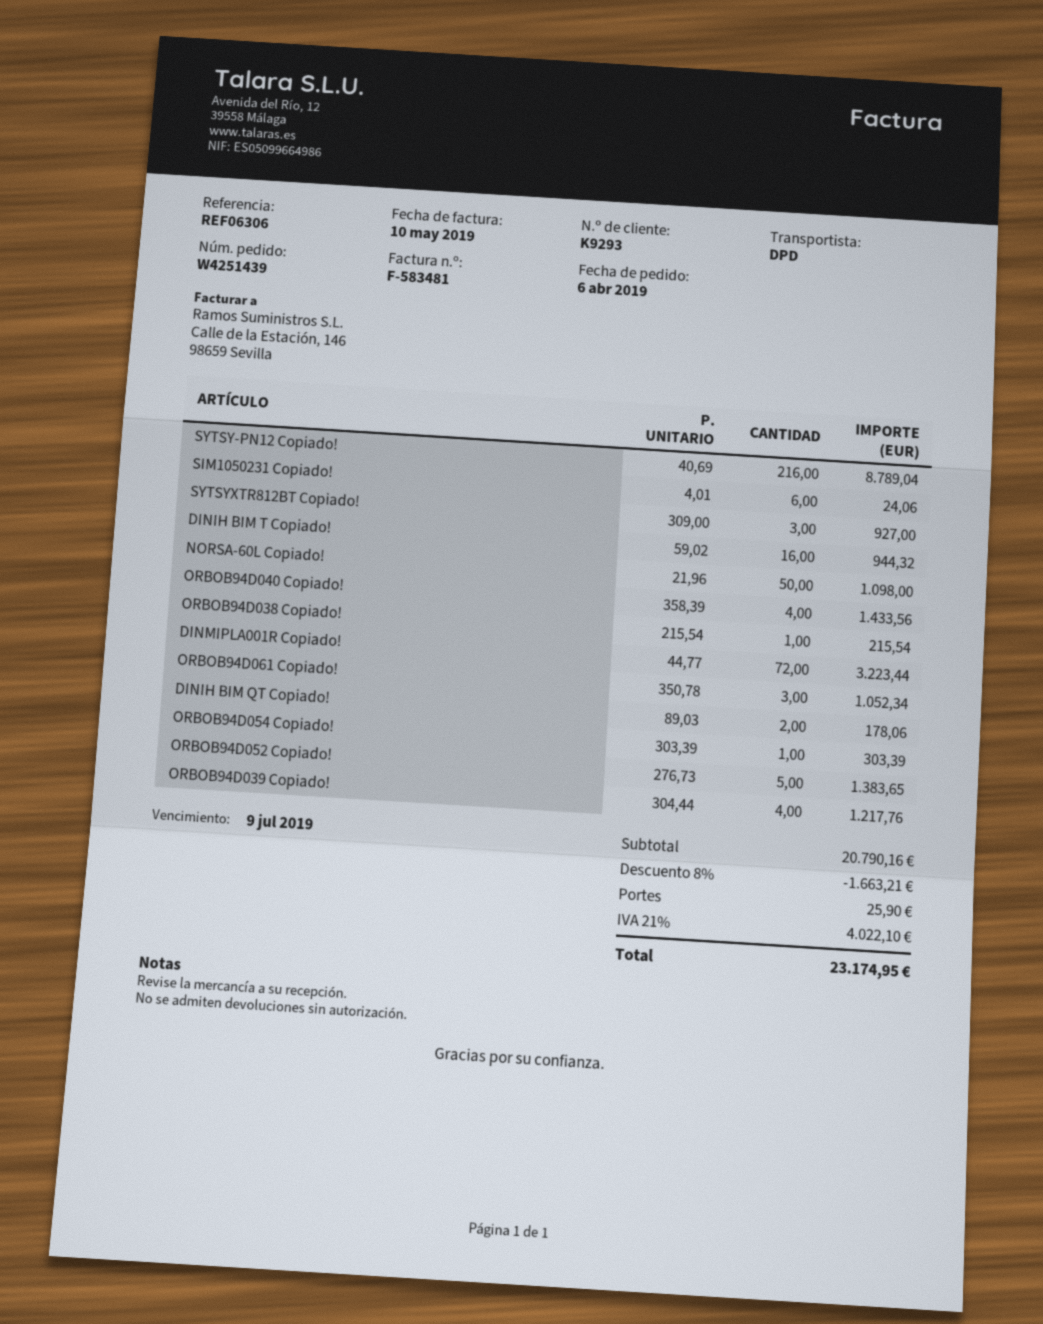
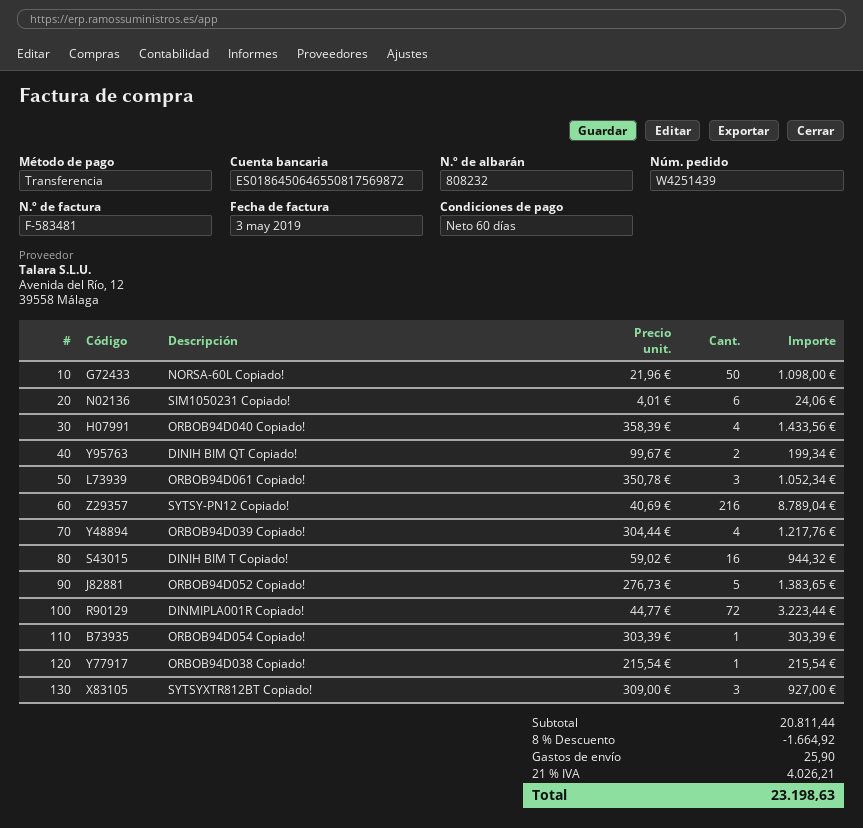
invoice date: 2019-05-10 -> 2019-05-03
DINIH BIM QT Copiado!: 2 x 89.03 = 178.06 -> 2 x 99.67 = 199.34
subtotal: 20790.16 -> 20811.44
discount: 8% = 1663.21 -> 8% = 1664.92
tax: 21% = 4022.10 -> 21% = 4026.21
total: 23174.95 -> 23198.63

